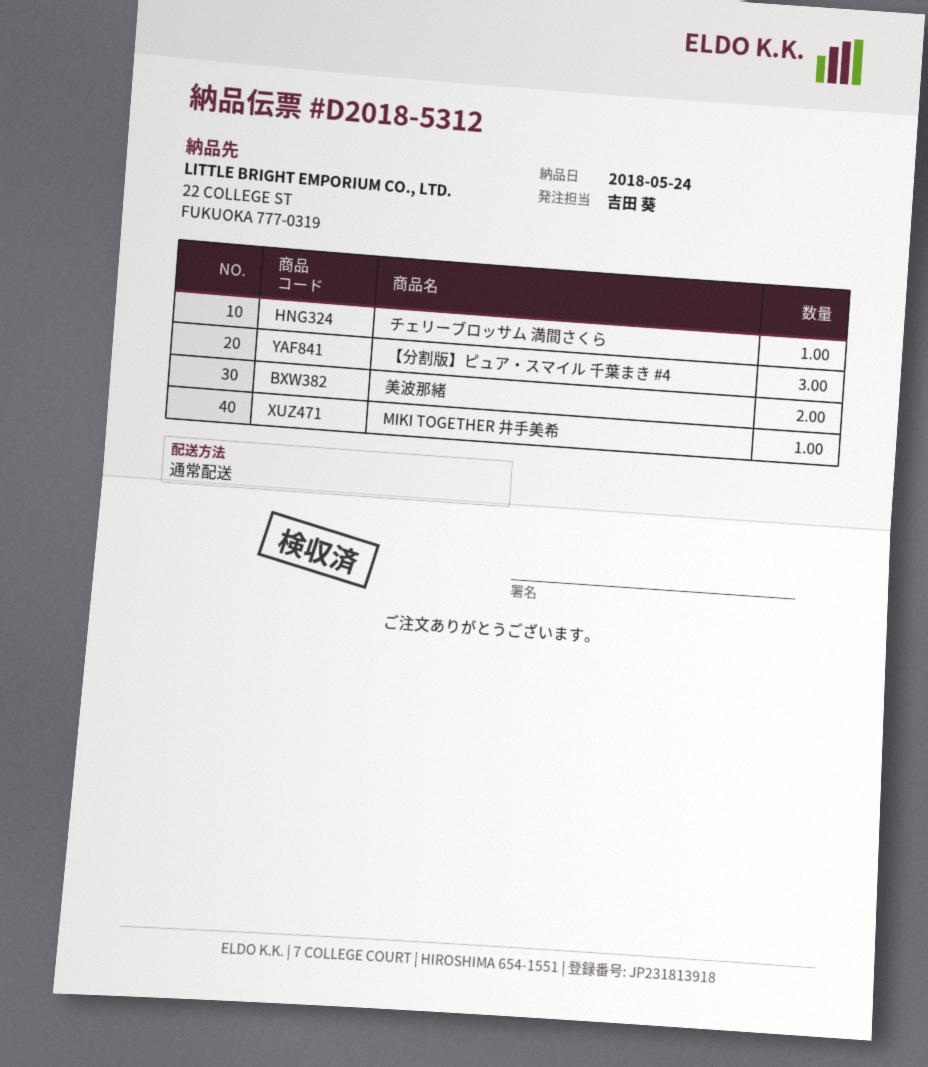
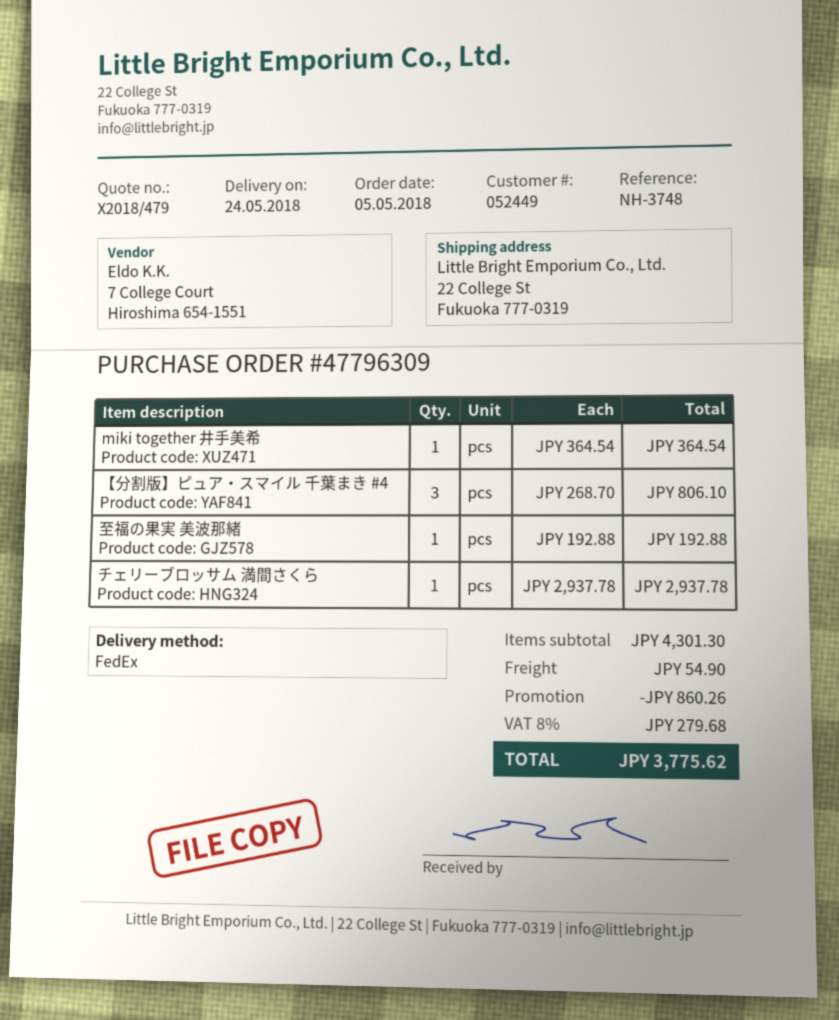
shipping method: standard -> FedEx
美波那緒: 2 -> none
至福の果実 美波那緒: none -> 1

